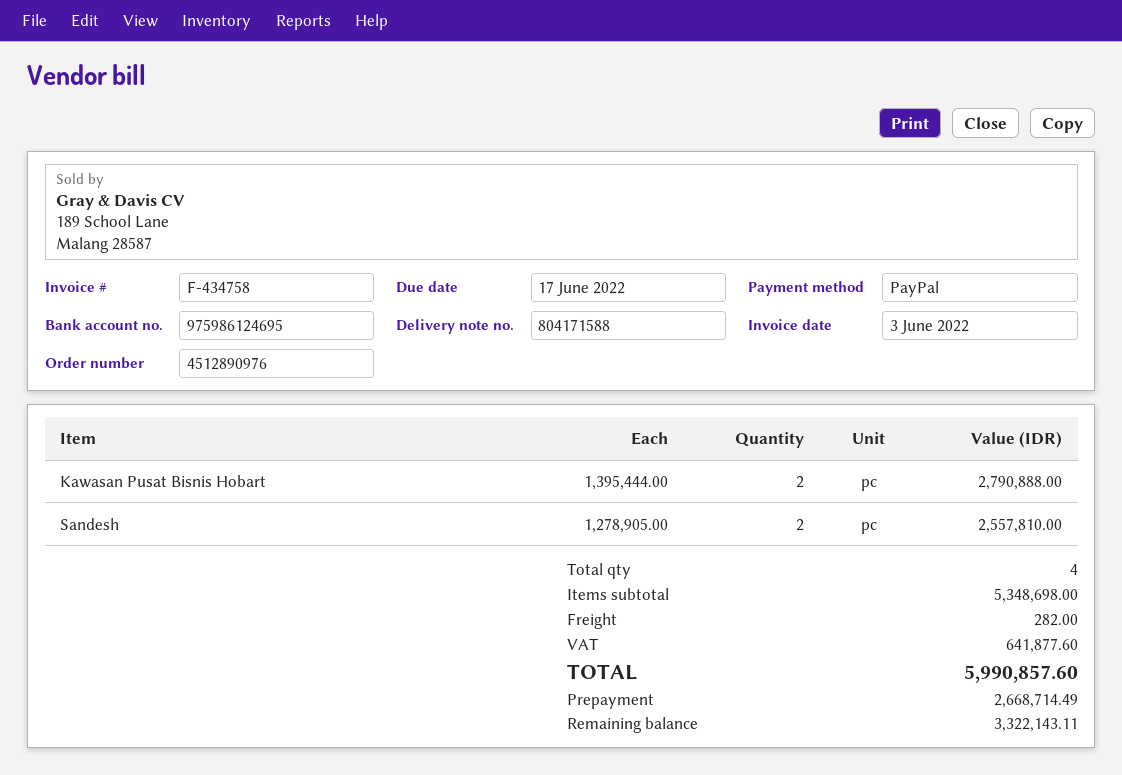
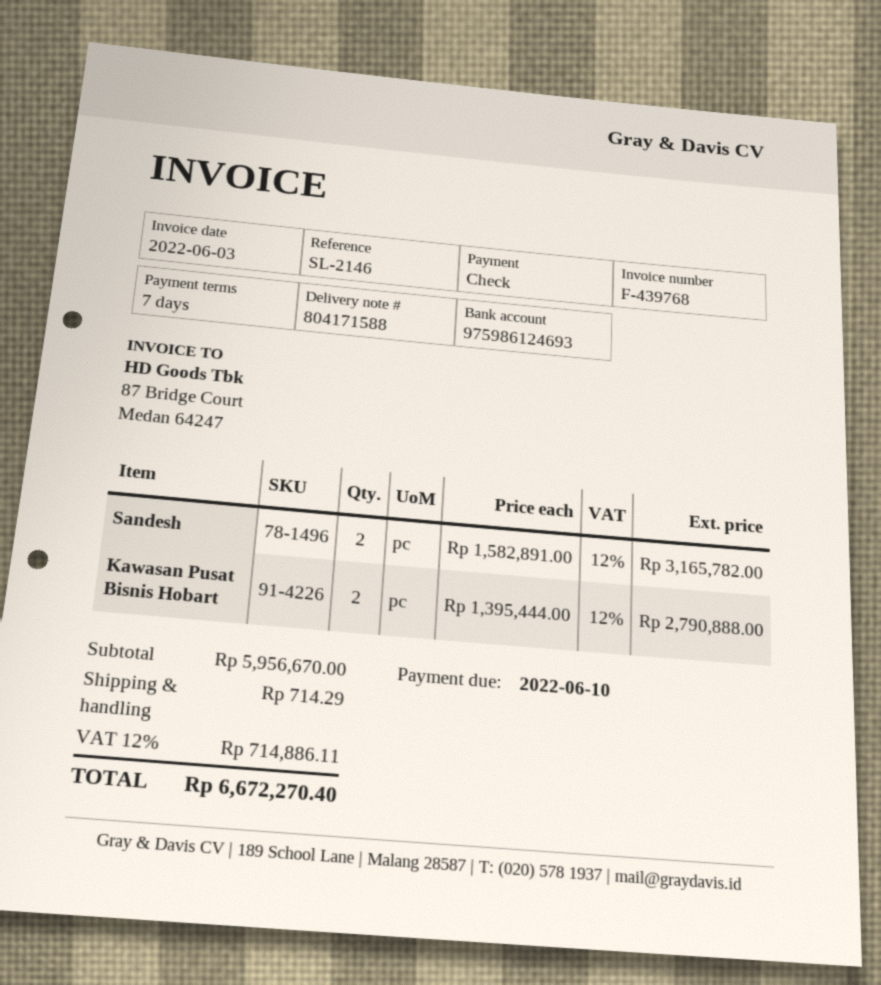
invoice number: F-434758 -> F-439768
due date: 2022-06-17 -> 2022-06-10
payment method: PayPal -> cheque
bank account: 975986124695 -> 975986124693
Sandesh: 2 x 1278905.00 = 2557810.00 -> 2 x 1582891.00 = 3165782.00
subtotal: 5348698.00 -> 5956670.00
shipping: 282.00 -> 714.29
tax: 641877.60 -> 714886.11
total: 5990857.60 -> 6672270.40

